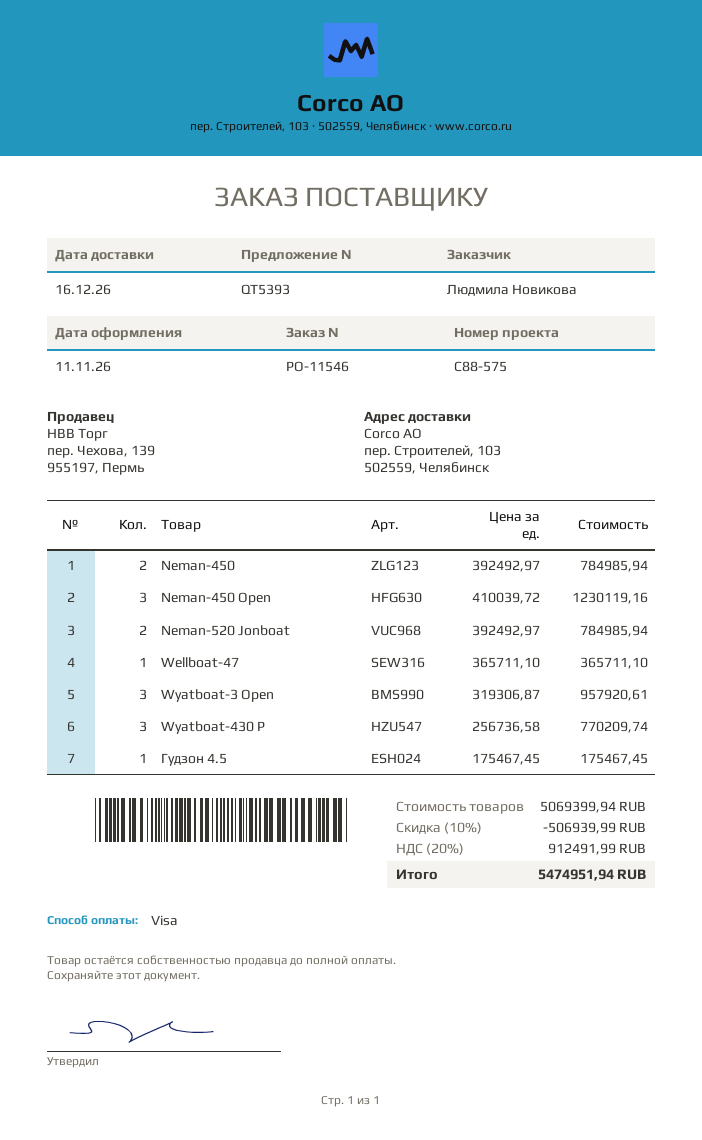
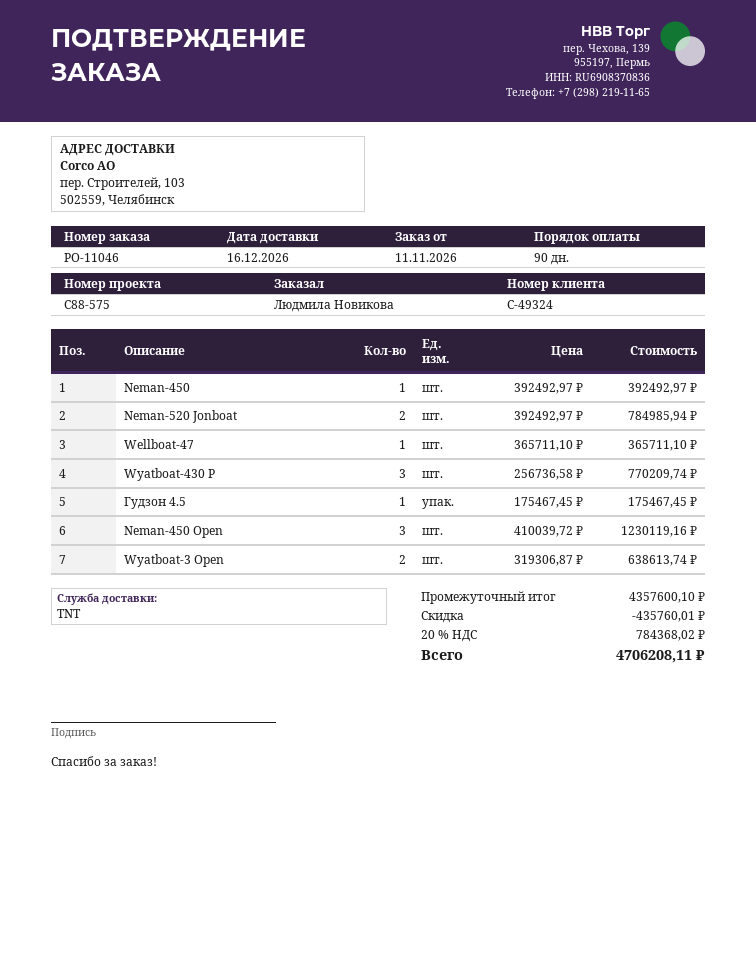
order number: PO-11546 -> PO-11046
Neman-450: 2 x 392492.97 = 784985.94 -> 1 x 392492.97 = 392492.97
Wyatboat-3 Open: 3 x 319306.87 = 957920.61 -> 2 x 319306.87 = 638613.74
subtotal: 5069399.94 -> 4357600.10
discount: 506939.99 -> 435760.01
tax: 20% = 912491.99 -> 20% = 784368.02
total: 5474951.94 -> 4706208.11

